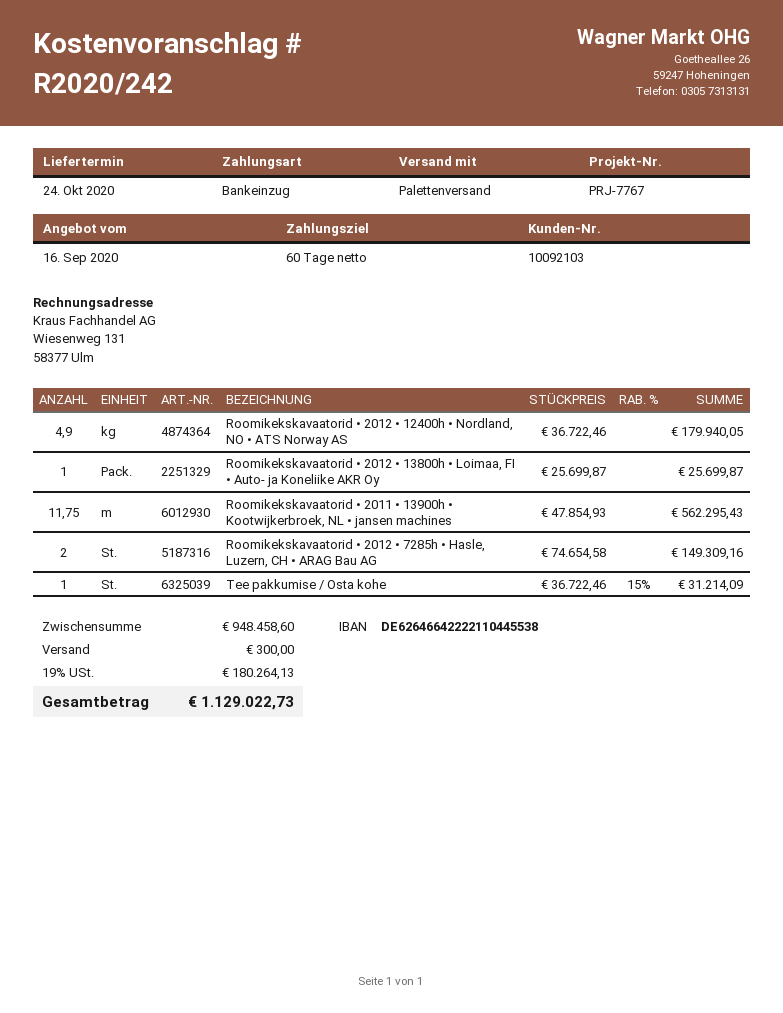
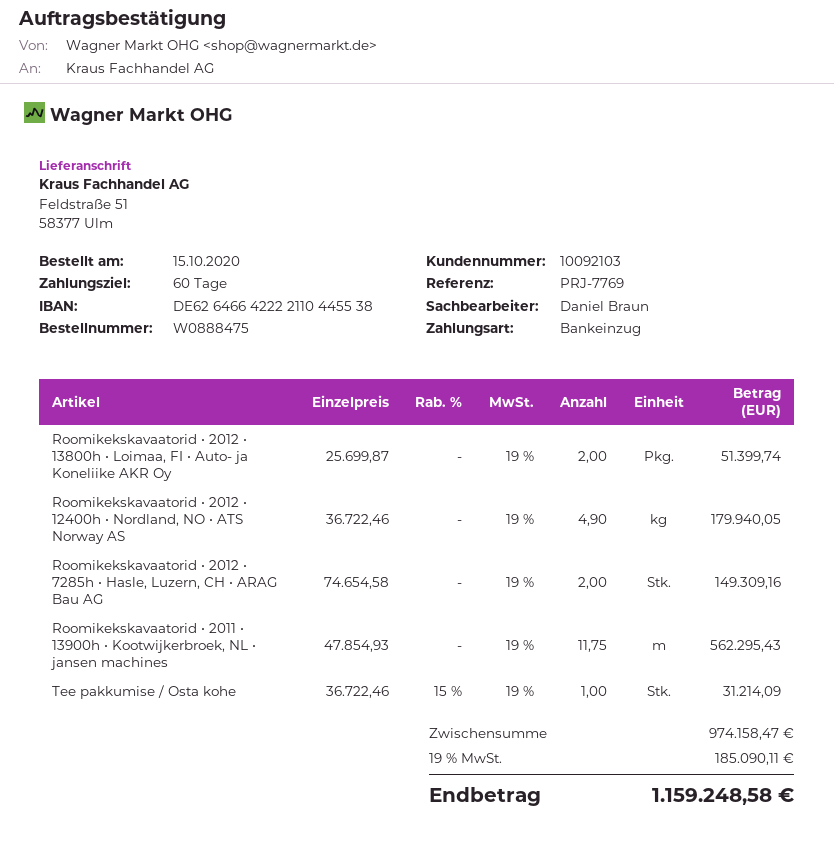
reference: PRJ-7767 -> PRJ-7769
Roomikekskavaatorid • 2012 • 13800h • Loimaa, FI • Auto- ja Koneliike AKR Oy: 1 x 25699.87 = 25699.87 -> 2 x 25699.87 = 51399.74
subtotal: 948458.60 -> 974158.47
shipping: 300.00 -> none
tax: 19% = 180264.13 -> 19% = 185090.11
total: 1129022.73 -> 1159248.58

